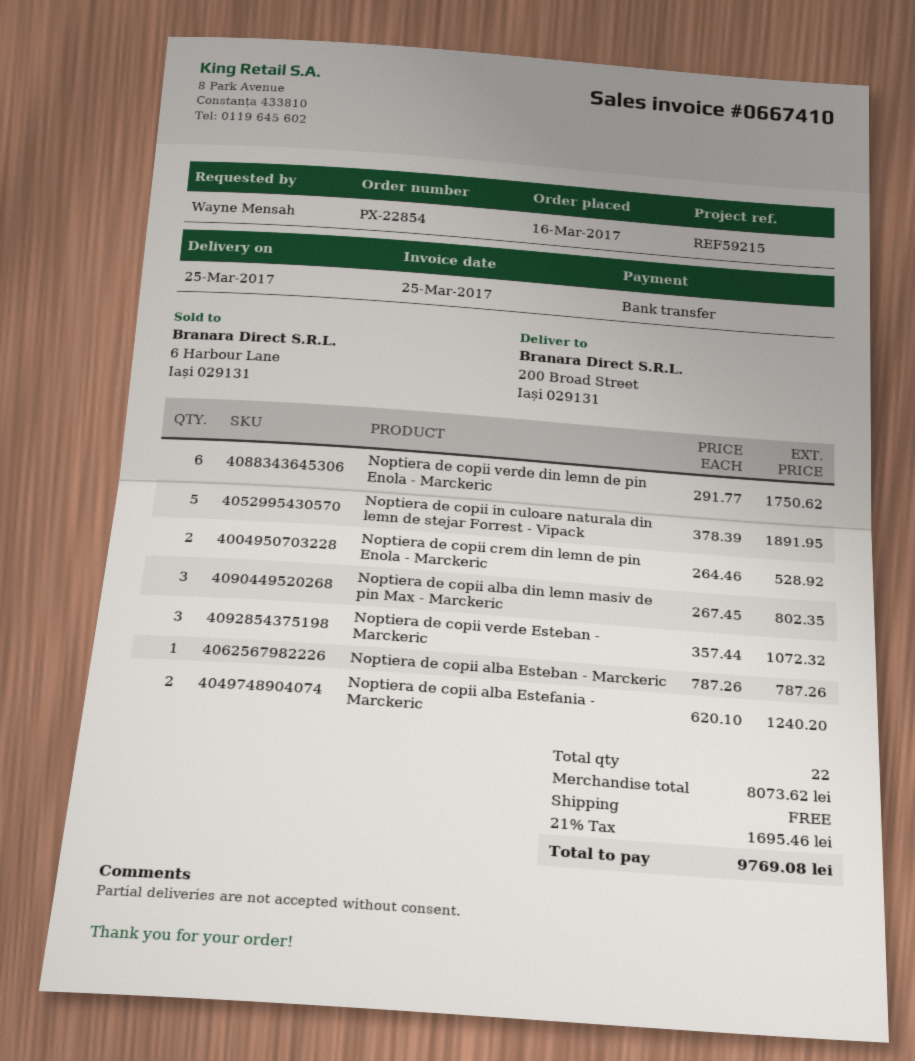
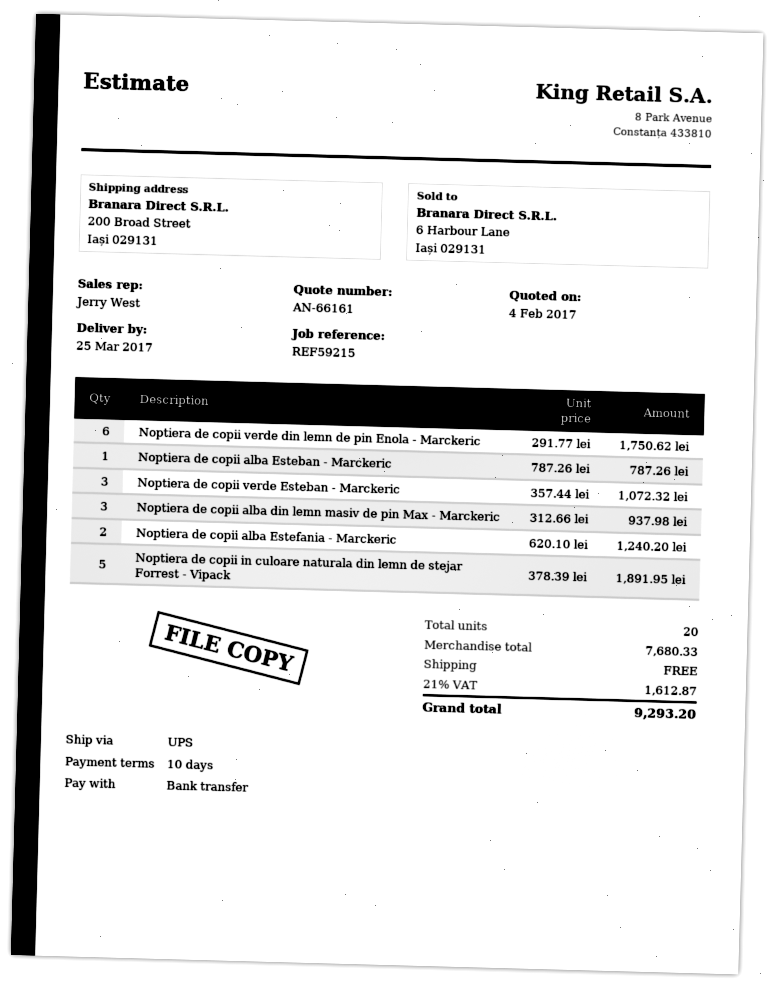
Noptiera de copii crem din lemn de pin Enola - Marckeric: 2 x 264.46 = 528.92 -> none
Noptiera de copii alba din lemn masiv de pin Max - Marckeric: 3 x 267.45 = 802.35 -> 3 x 312.66 = 937.98
total quantity: 22 -> 20
subtotal: 8073.62 -> 7680.33
tax: 21% = 1695.46 -> 21% = 1612.87
total: 9769.08 -> 9293.20

